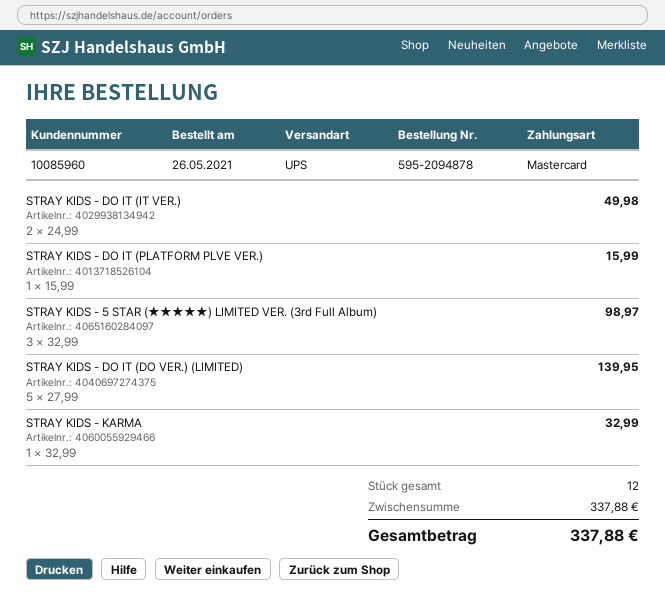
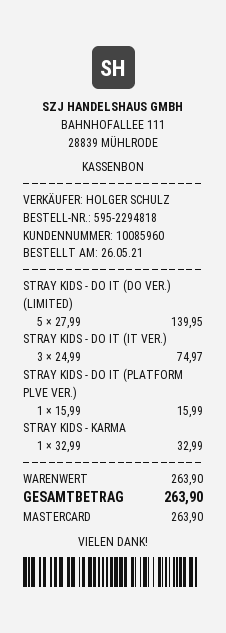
order number: 595-2094878 -> 595-2294818
STRAY KIDS - DO IT (IT VER.): 2 x 24.99 = 49.98 -> 3 x 24.99 = 74.97
STRAY KIDS - 5 STAR (★★★★★) LIMITED VER. (3rd Full Album): 3 x 32.99 = 98.97 -> none
subtotal: 337.88 -> 263.90
total: 337.88 -> 263.90

